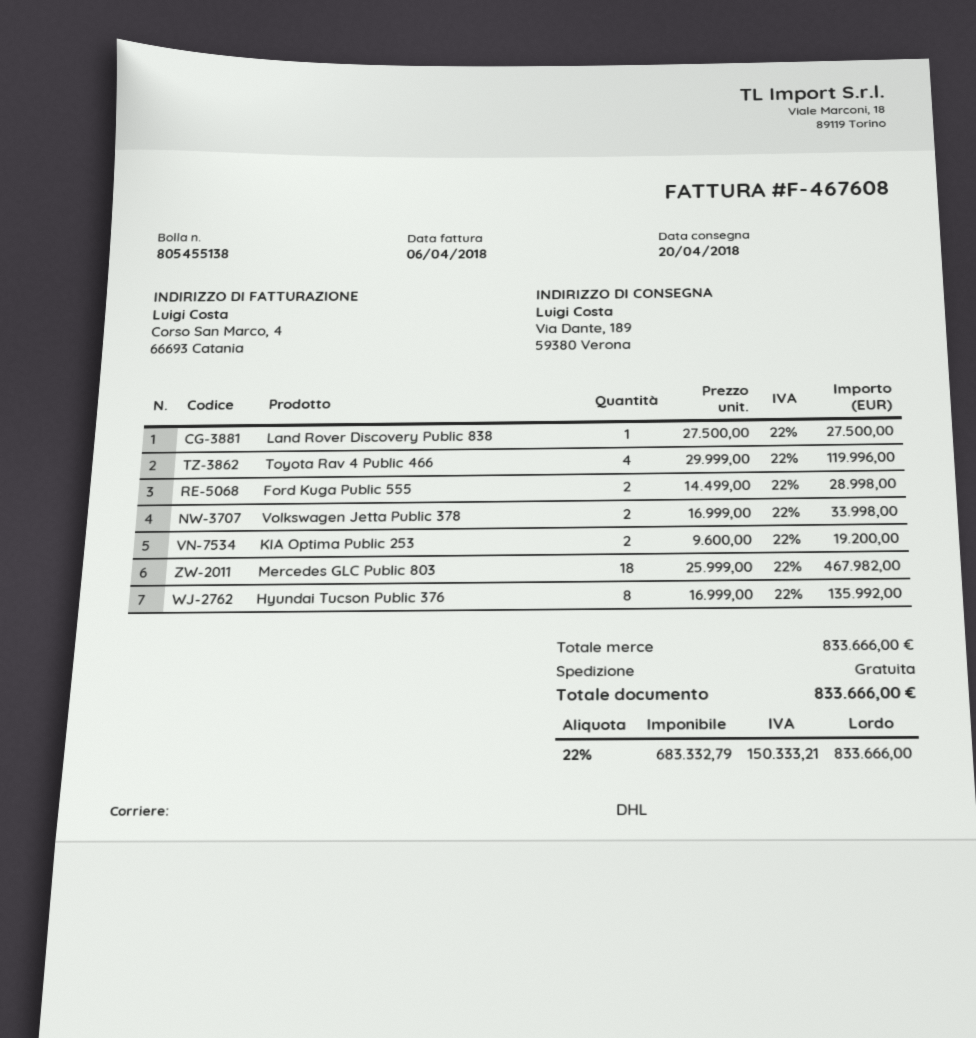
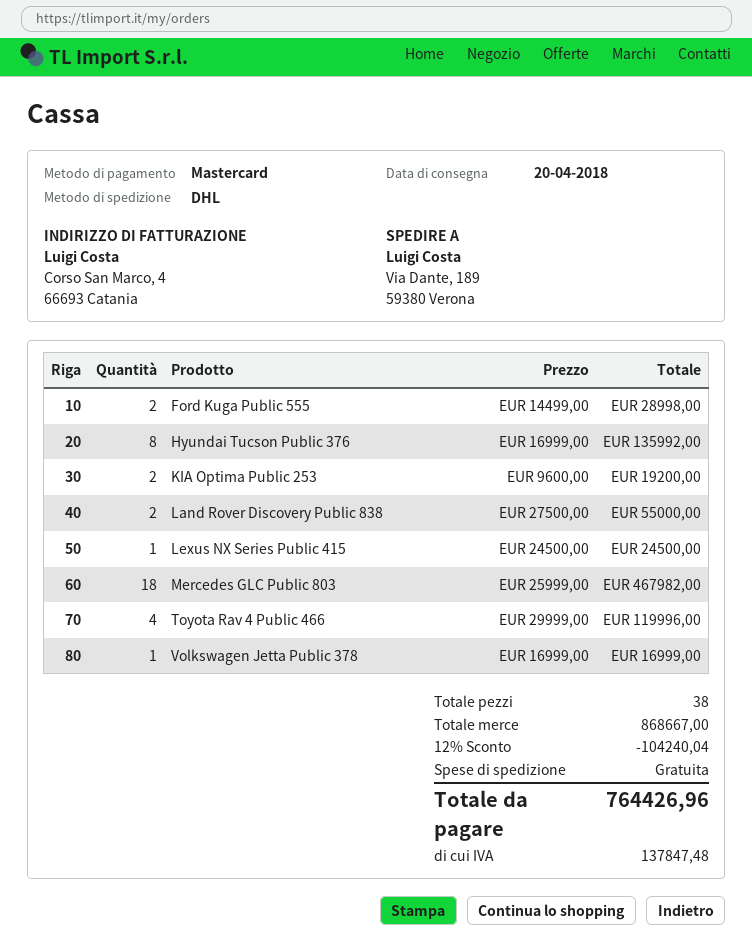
Land Rover Discovery Public 838: 1 x 27500.00 = 27500.00 -> 2 x 27500.00 = 55000.00
Volkswagen Jetta Public 378: 2 x 16999.00 = 33998.00 -> 1 x 16999.00 = 16999.00
Lexus NX Series Public 415: none -> 1 x 24500.00 = 24500.00
subtotal: 833666.00 -> 868667.00
discount: none -> 12% = 104240.04
tax: 150333.21 -> 137847.48
total: 833666.00 -> 764426.96

